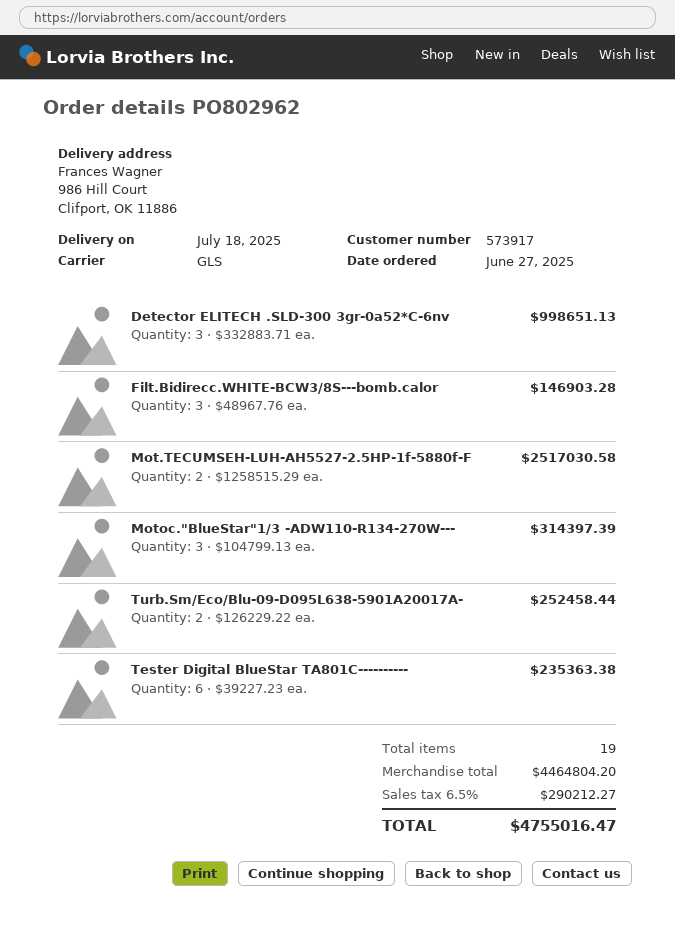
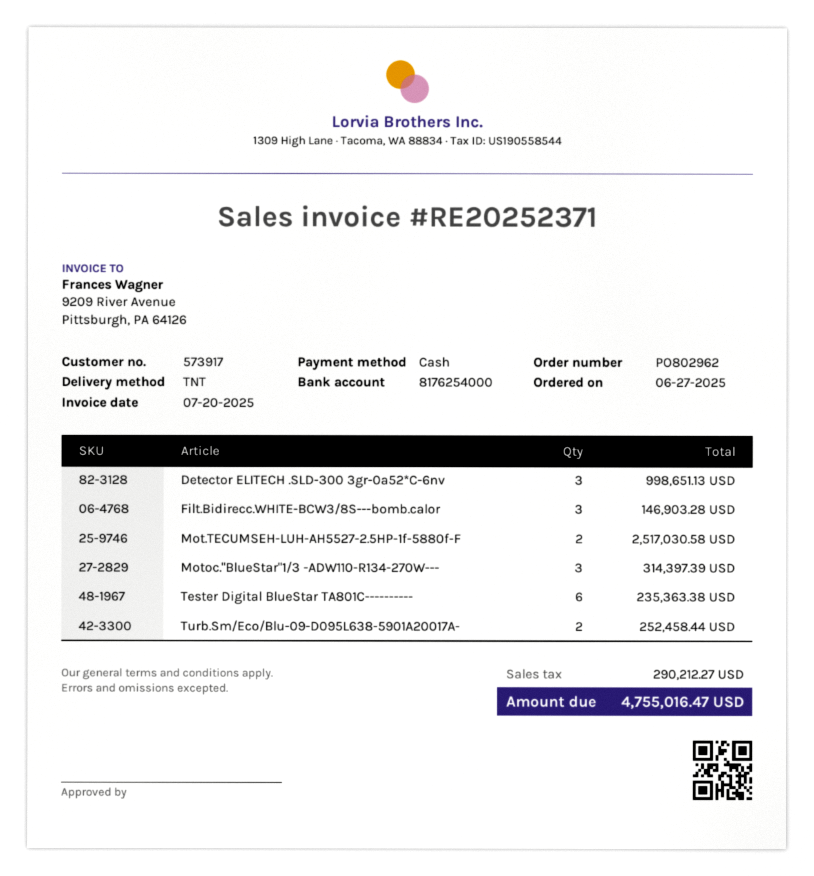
shipping method: GLS -> TNT

